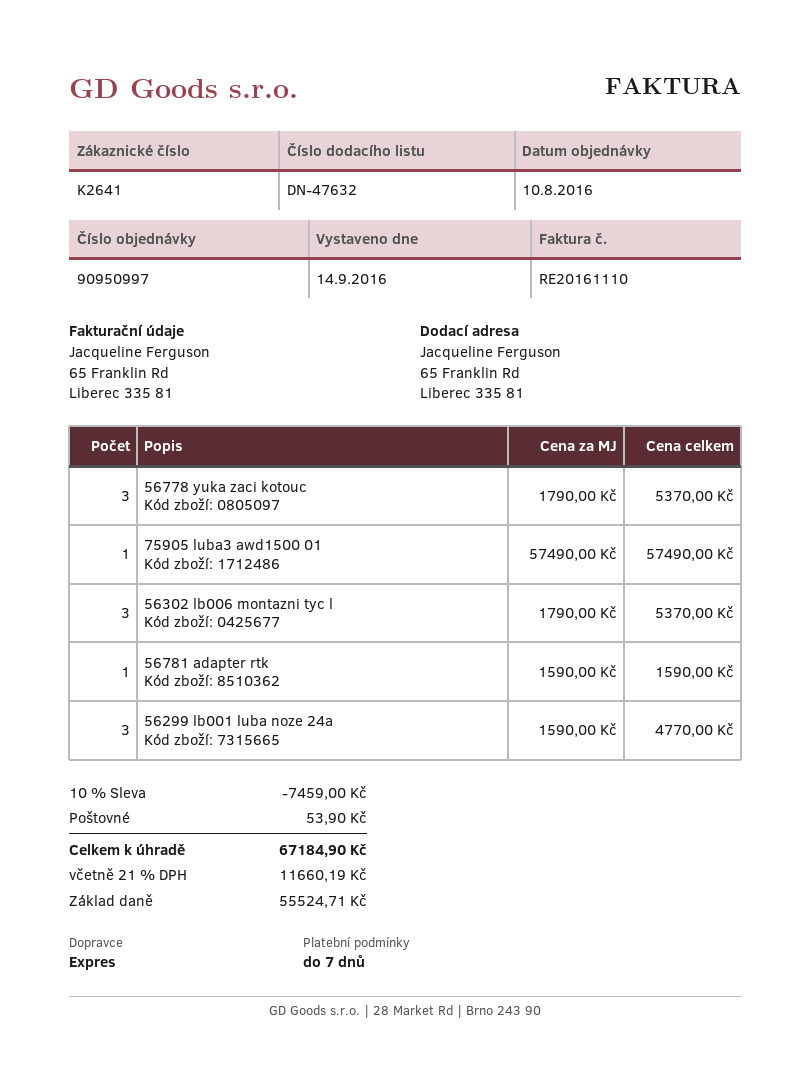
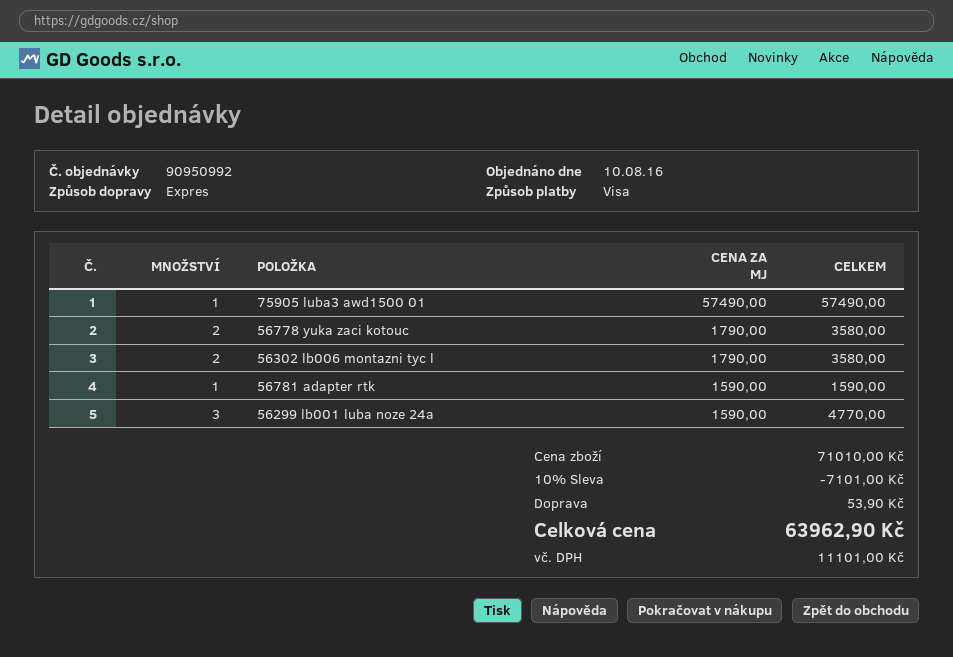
order number: 90950997 -> 90950992
56778 yuka zaci kotouc: 3 x 1790.00 = 5370.00 -> 2 x 1790.00 = 3580.00
56302 lb006 montazni tyc l: 3 x 1790.00 = 5370.00 -> 2 x 1790.00 = 3580.00
discount: 10% = 7459.00 -> 10% = 7101.00
tax: 11660.19 -> 11101.00
total: 67184.90 -> 63962.90

